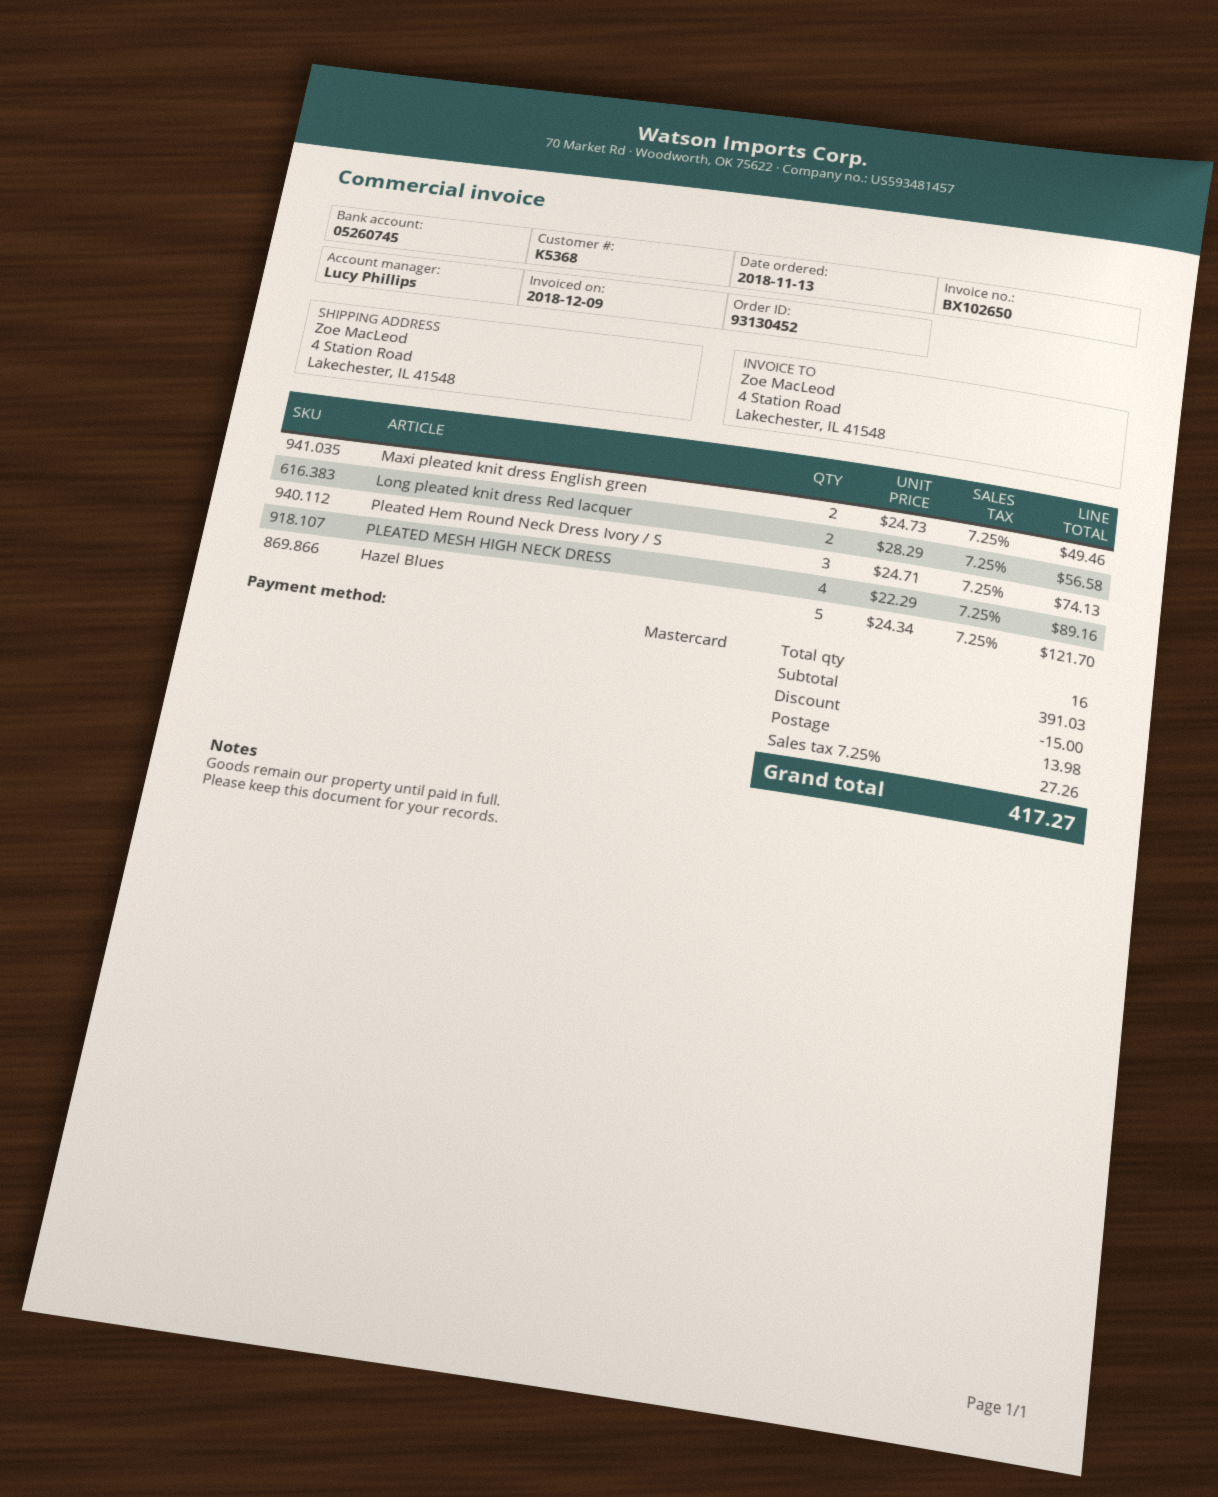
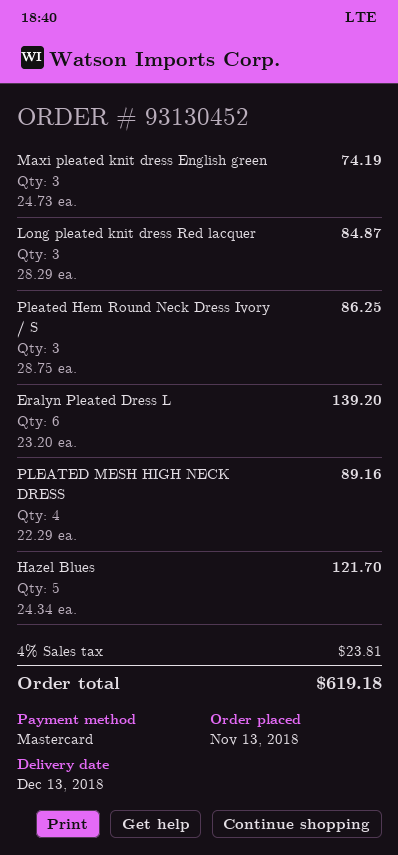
Maxi pleated knit dress English green: 2 x 24.73 = 49.46 -> 3 x 24.73 = 74.19
Long pleated knit dress Red lacquer: 2 x 28.29 = 56.58 -> 3 x 28.29 = 84.87
Pleated Hem Round Neck Dress Ivory / S: 3 x 24.71 = 74.13 -> 3 x 28.75 = 86.25
Eralyn Pleated Dress L: none -> 6 x 23.20 = 139.20
discount: 15.00 -> none
shipping: 13.98 -> none
tax: 7.25% = 27.26 -> 4% = 23.81
total: 417.27 -> 619.18

